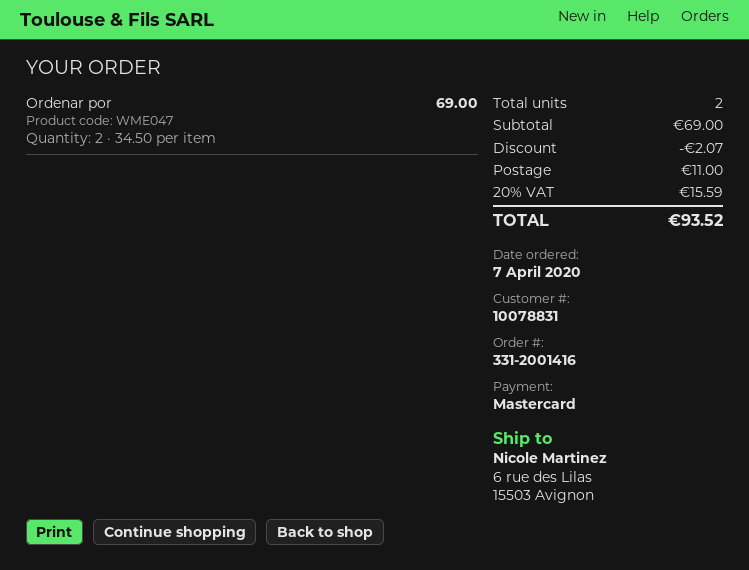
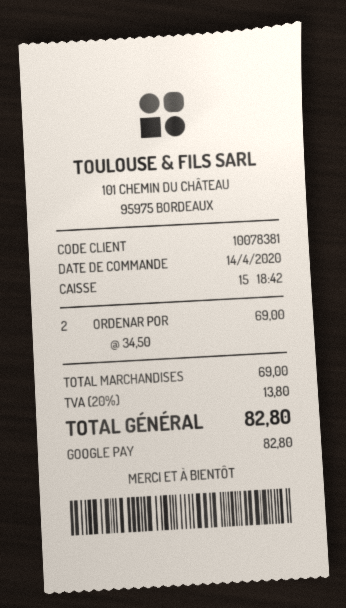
order date: 2020-04-07 -> 2020-04-14
customer number: 10078831 -> 10078381
payment method: Mastercard -> Google Pay
discount: 2.07 -> none
shipping: 11.00 -> none
tax: 20% = 15.59 -> 20% = 13.80
total: 93.52 -> 82.80

